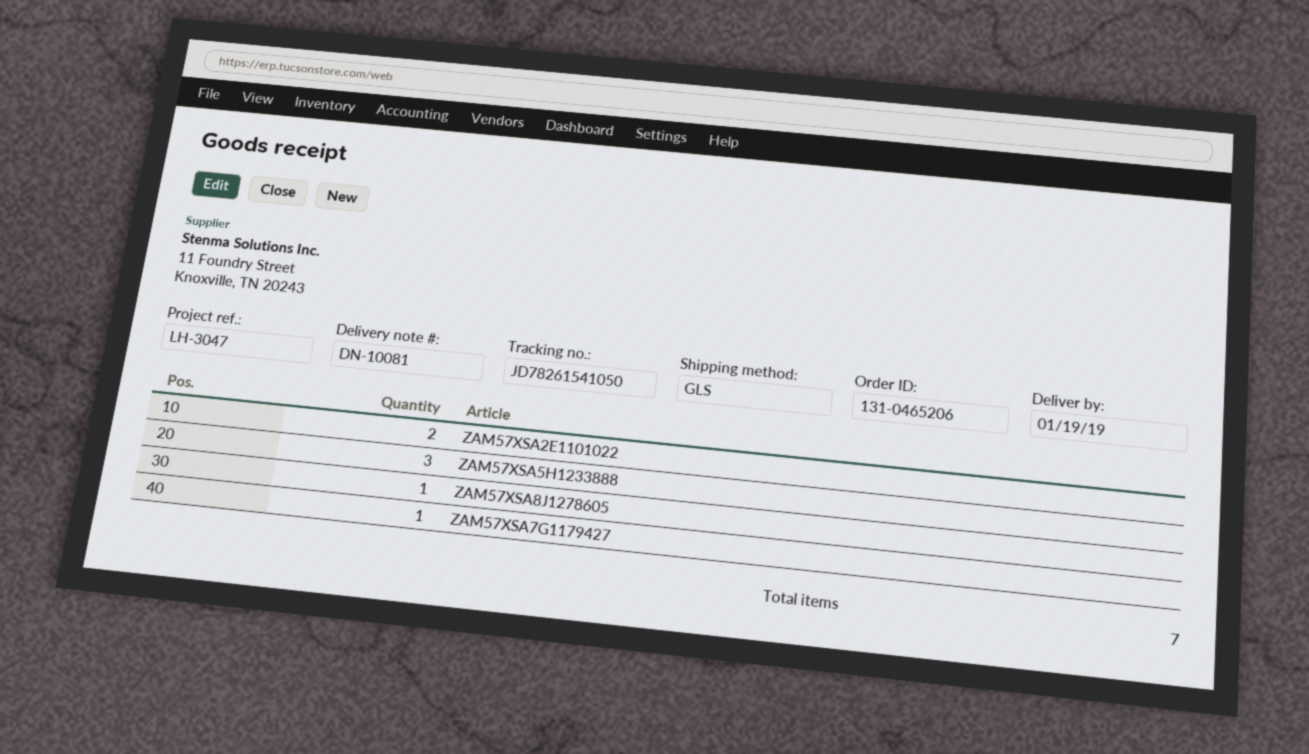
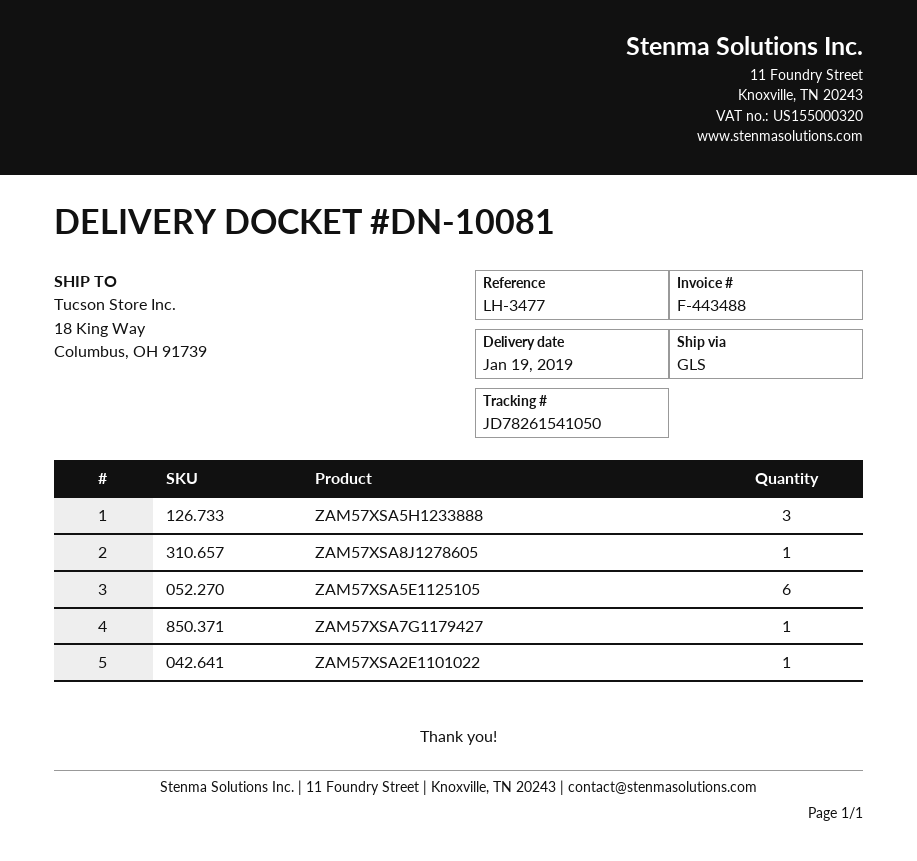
reference: LH-3047 -> LH-3477
ZAM57XSA2E1101022: 2 -> 1
ZAM57XSA5E1125105: none -> 6

